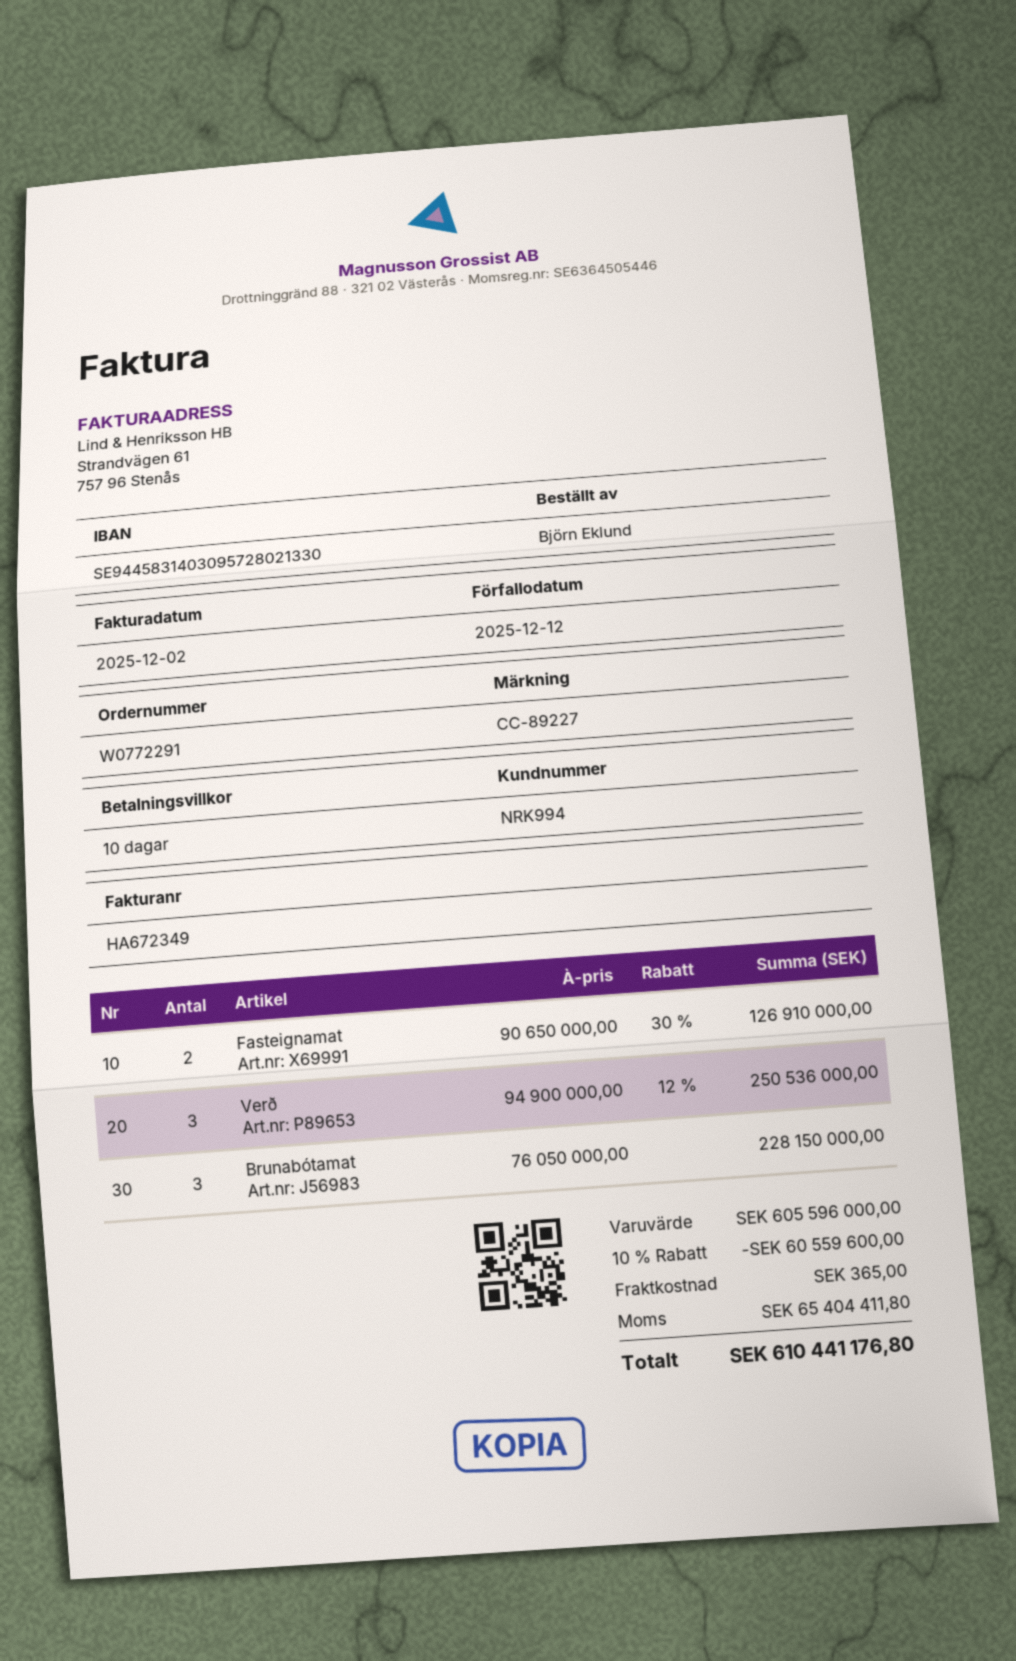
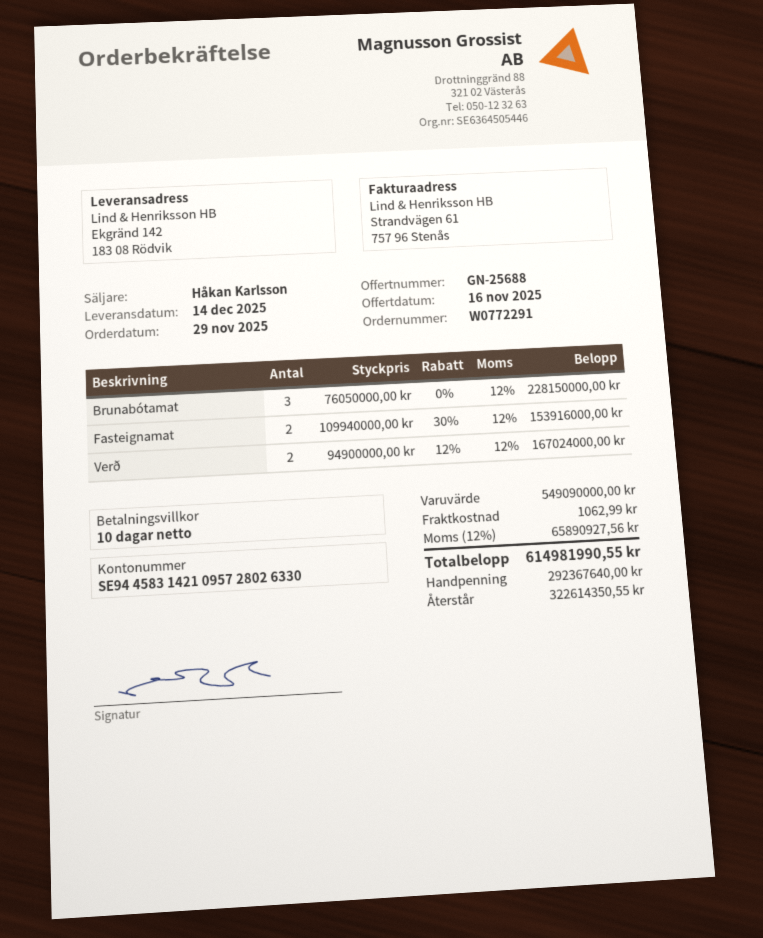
bank account: SE9445831403095728021330 -> SE9445831421095728026330
Fasteignamat: 2 x 90650000.00 - 30% = 126910000.00 -> 2 x 109940000.00 - 30% = 153916000.00
Verð: 3 x 94900000.00 - 12% = 250536000.00 -> 2 x 94900000.00 - 12% = 167024000.00
subtotal: 605596000.00 -> 549090000.00
discount: 10% = 60559600.00 -> none
shipping: 365.00 -> 1062.99
tax: 65404411.80 -> 65890927.56
total: 610441176.80 -> 614981990.55

